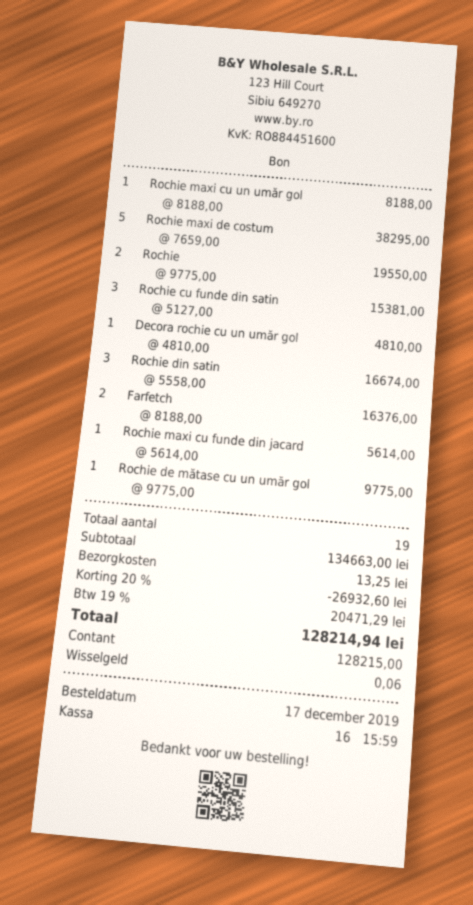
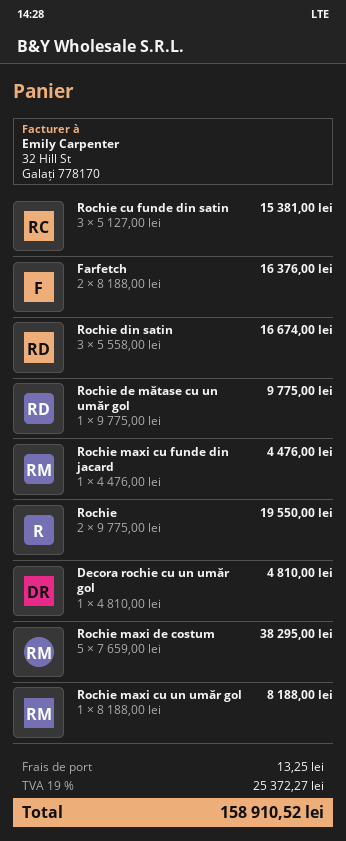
Rochie maxi cu funde din jacard: 1 x 5614.00 = 5614.00 -> 1 x 4476.00 = 4476.00
discount: 20% = 26932.60 -> none
tax: 19% = 20471.29 -> 19% = 25372.27
total: 128214.94 -> 158910.52

